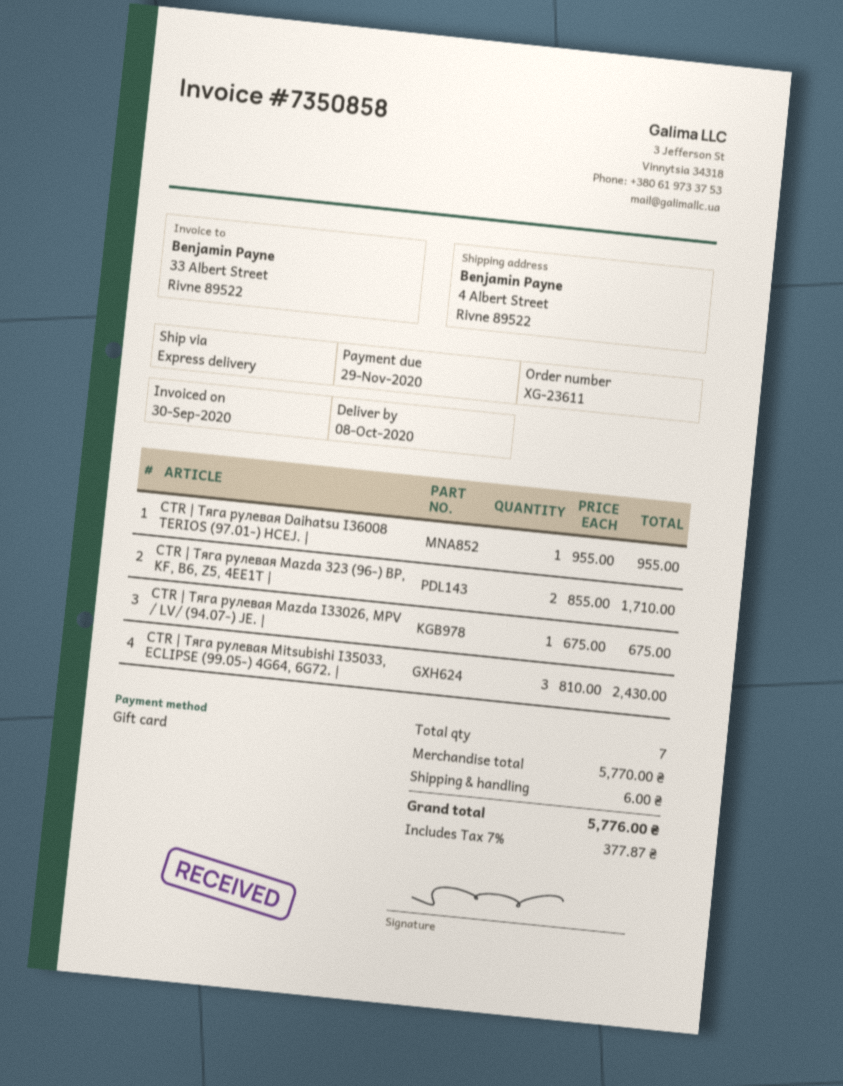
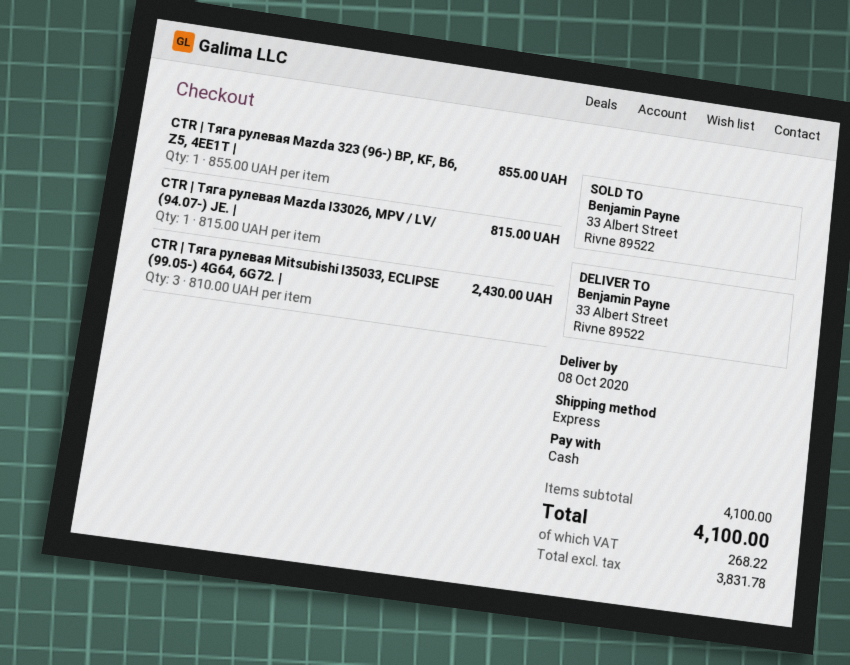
payment method: gift card -> cash
ship to: 4 Albert Street, Rivne 89522 -> 33 Albert Street, Rivne 89522
CTR | Тяга рулевая Daihatsu I36008 TERIOS (97.01-) HCEJ. |: 1 x 955.00 = 955.00 -> none
CTR | Тяга рулевая Mazda 323 (96-) BP, KF, B6, Z5, 4EE1T |: 2 x 855.00 = 1710.00 -> 1 x 855.00 = 855.00
CTR | Тяга рулевая Mazda I33026, MPV / LV/ (94.07-) JE. |: 1 x 675.00 = 675.00 -> 1 x 815.00 = 815.00
subtotal: 5770.00 -> 4100.00
shipping: 6.00 -> none
tax: 377.87 -> 268.22
total: 5776.00 -> 4100.00

